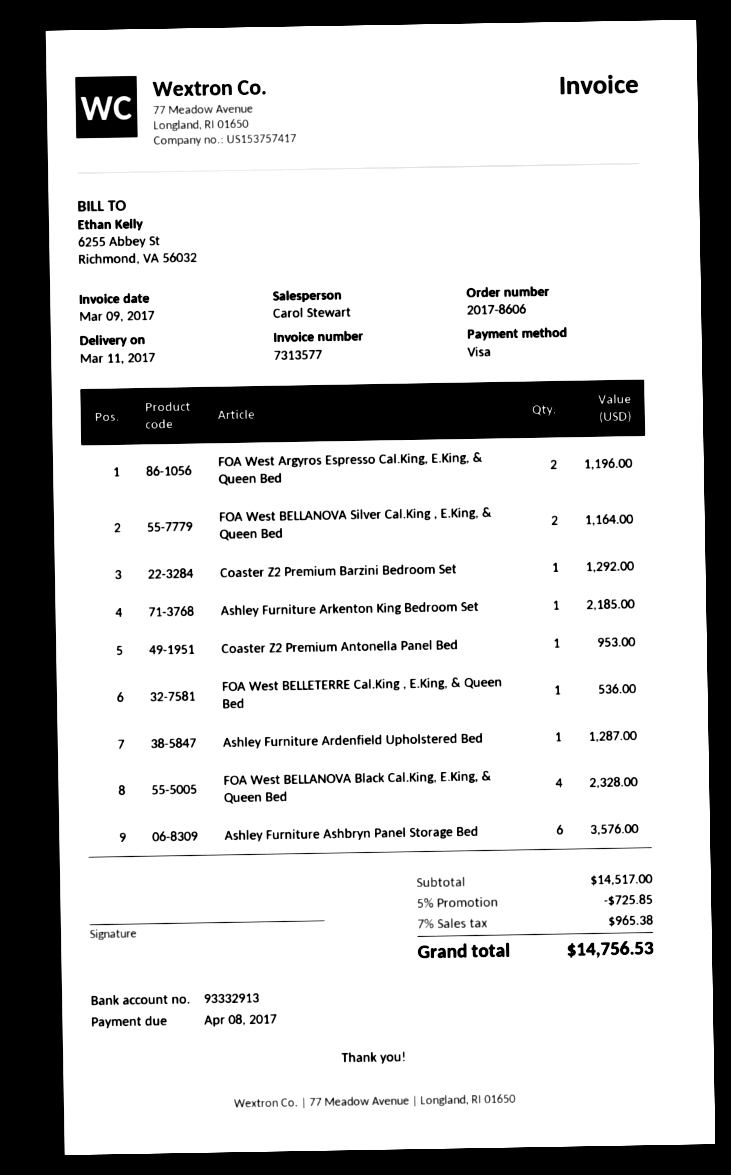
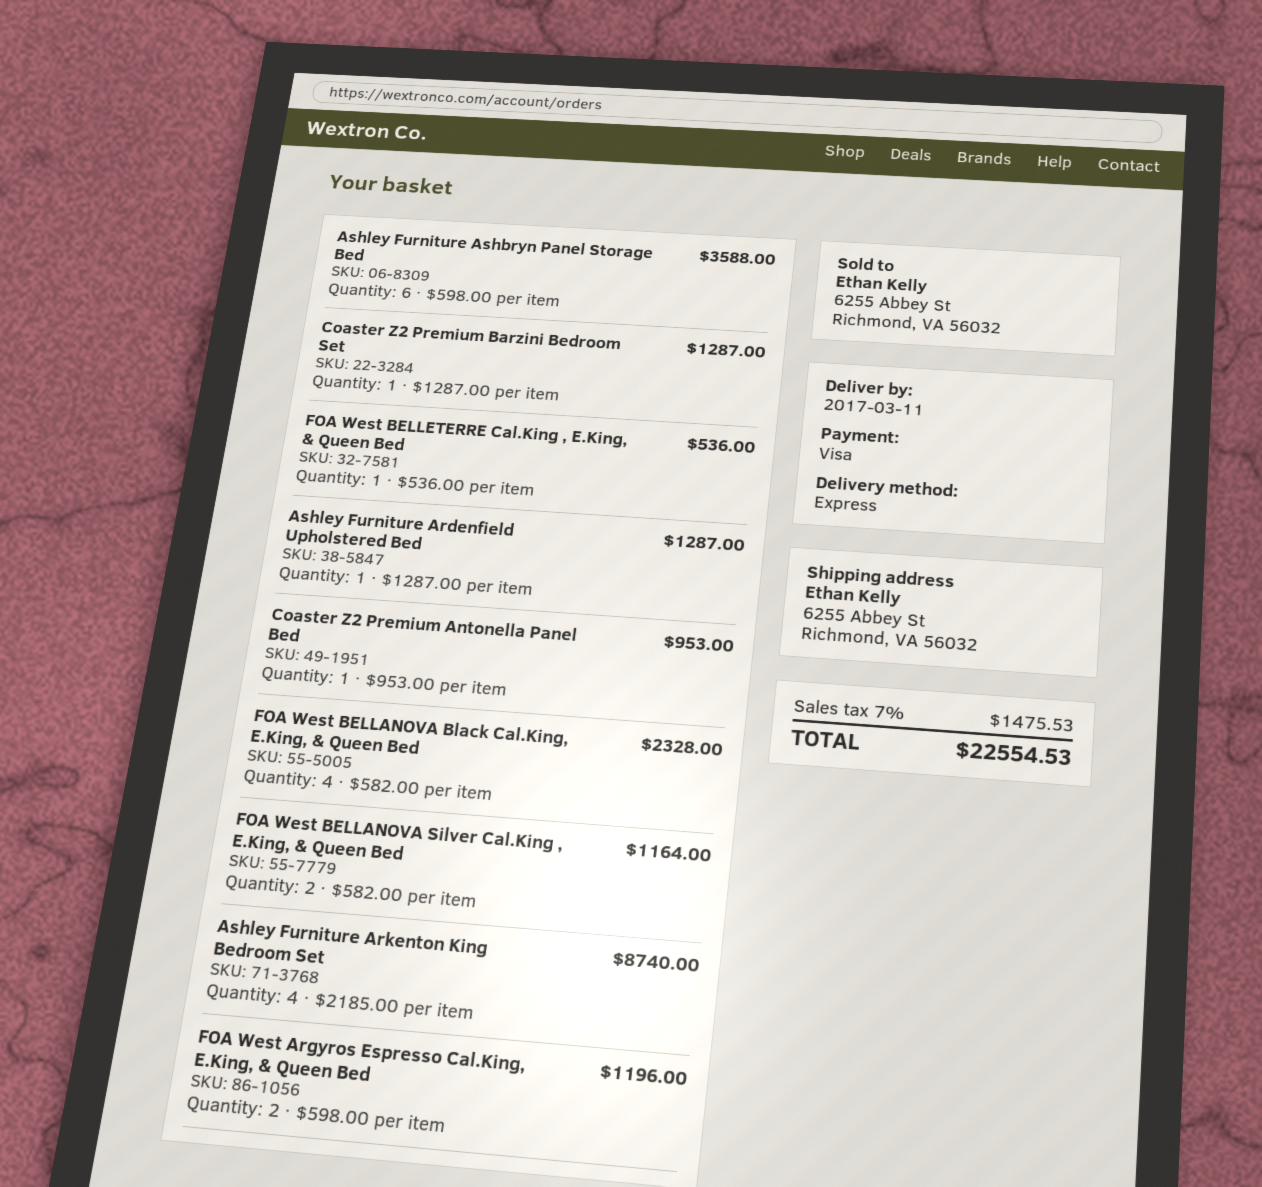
Coaster Z2 Premium Barzini Bedroom Set: 1 for 1292.00 -> 1 for 1287.00
Ashley Furniture Arkenton King Bedroom Set: 1 for 2185.00 -> 4 for 8740.00
Ashley Furniture Ashbryn Panel Storage Bed: 6 for 3576.00 -> 6 for 3588.00
discount: 5% = 725.85 -> none
tax: 7% = 965.38 -> 7% = 1475.53
total: 14756.53 -> 22554.53

